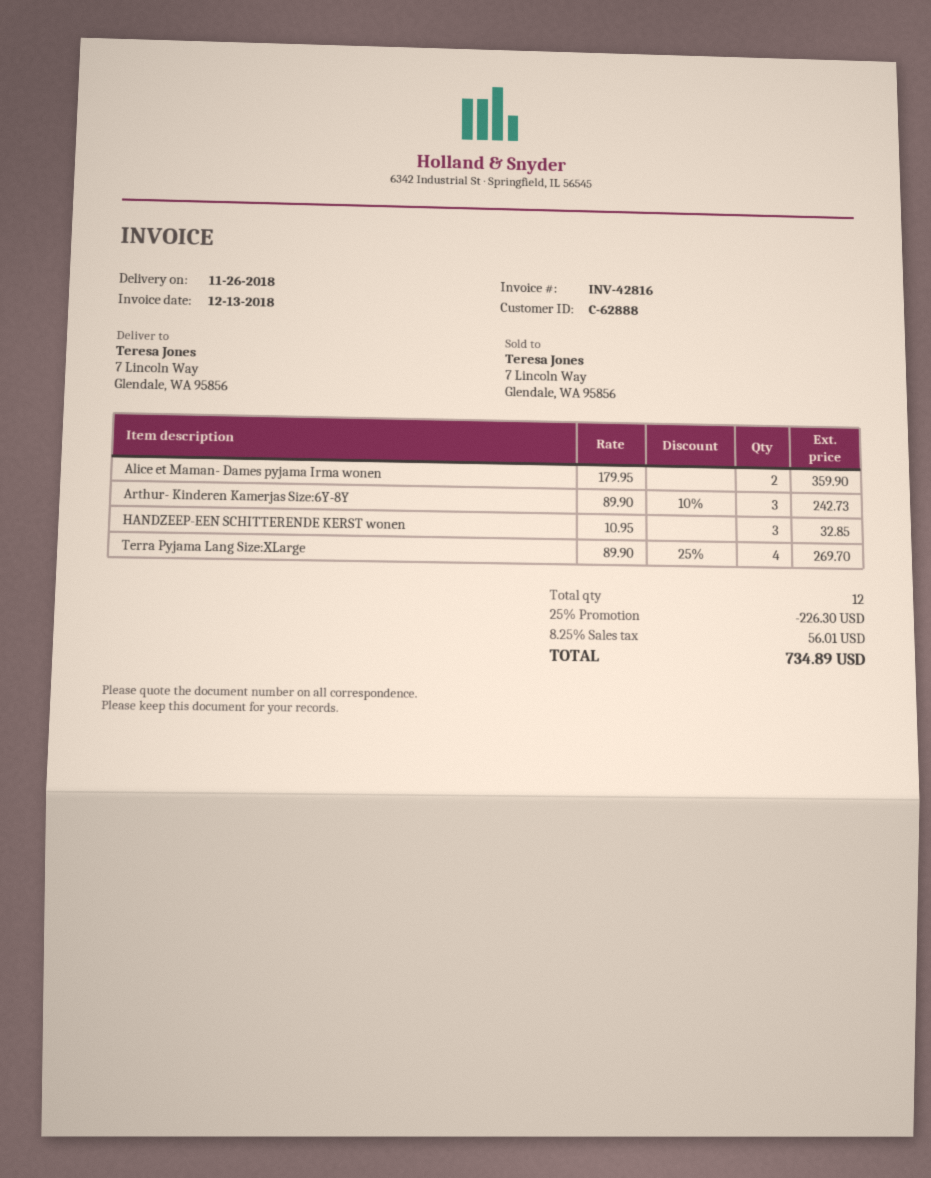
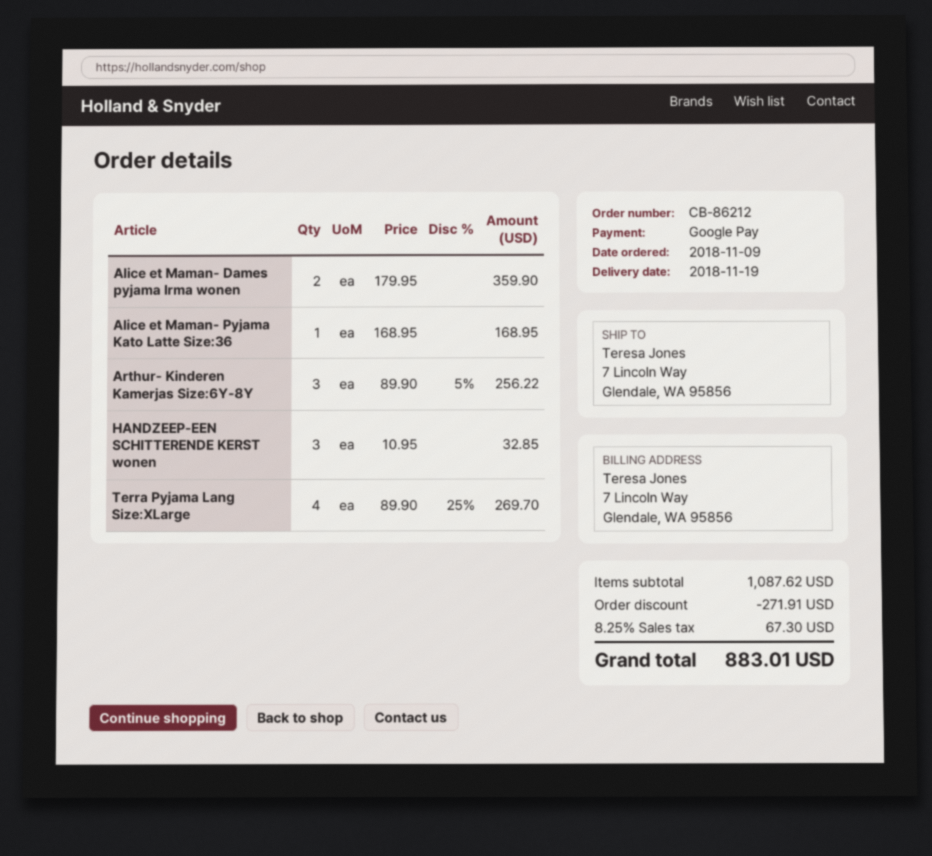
delivery date: 2018-11-26 -> 2018-11-19
Arthur- Kinderen Kamerjas Size:6Y-8Y: 3 x 89.90 - 10% = 242.73 -> 3 x 89.90 - 5% = 256.22
Alice et Maman- Pyjama Kato Latte Size:36: none -> 1 x 168.95 = 168.95
discount: 226.30 -> 271.91
tax: 8.25% = 56.01 -> 8.25% = 67.30
total: 734.89 -> 883.01

